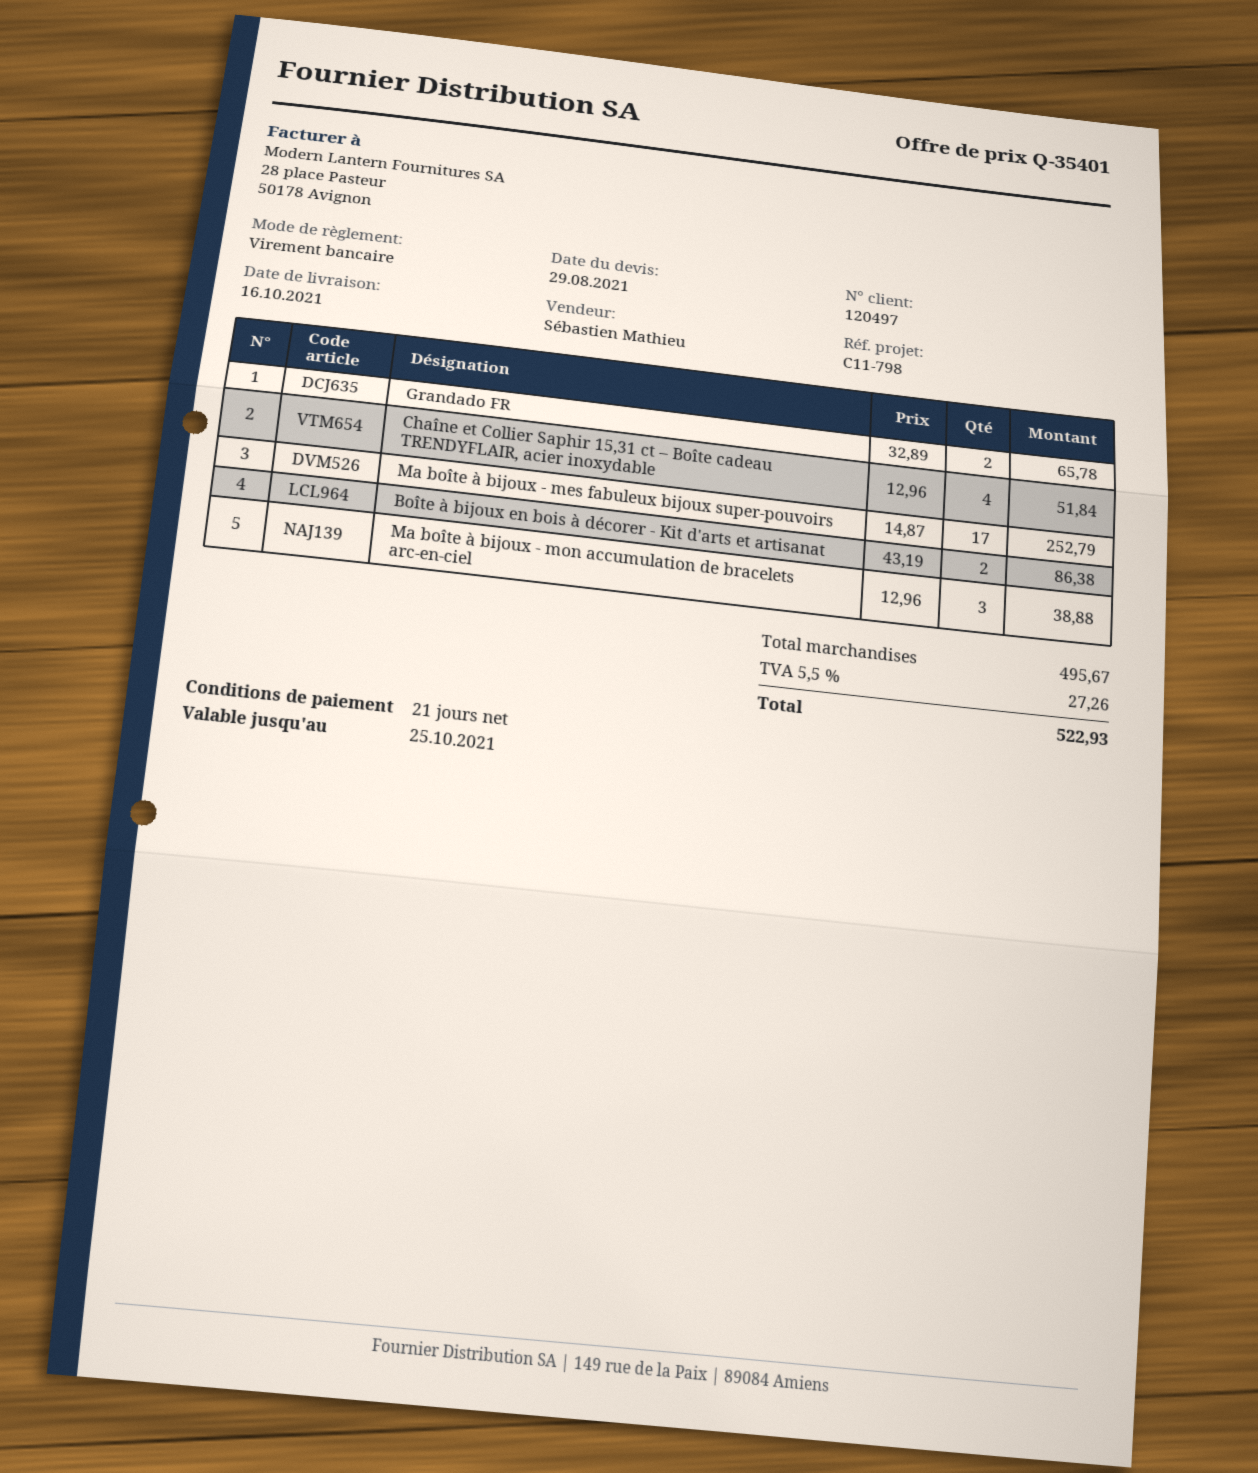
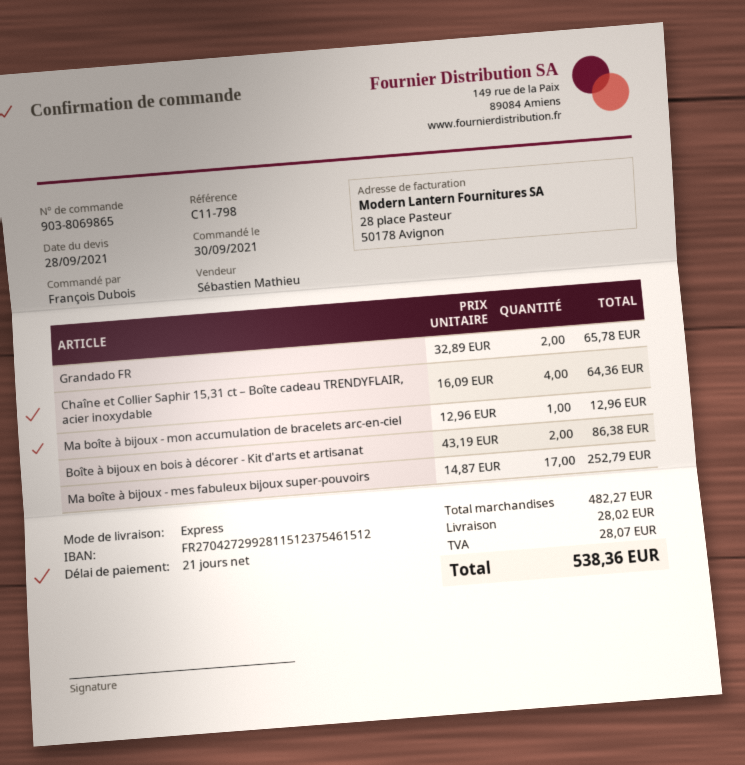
quote date: 2021-08-29 -> 2021-09-28
Chaîne et Collier Saphir 15,31 ct – Boîte cadeau TRENDYFLAIR, acier inoxydable: 4 x 12.96 = 51.84 -> 4 x 16.09 = 64.36
Ma boîte à bijoux - mon accumulation de bracelets arc-en-ciel: 3 x 12.96 = 38.88 -> 1 x 12.96 = 12.96
subtotal: 495.67 -> 482.27
shipping: none -> 28.02
tax: 27.26 -> 28.07
total: 522.93 -> 538.36

